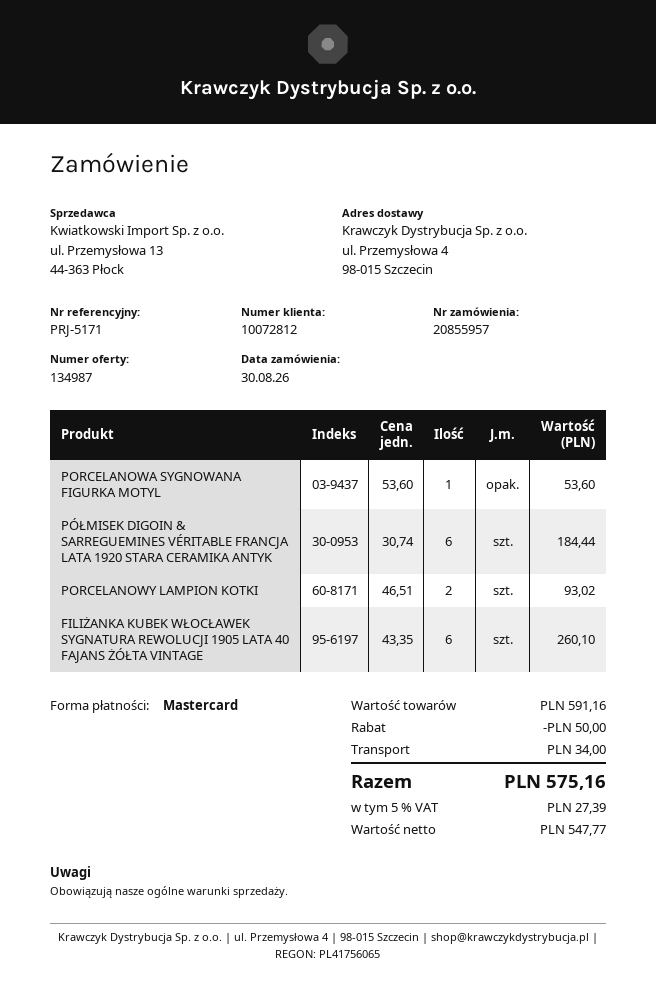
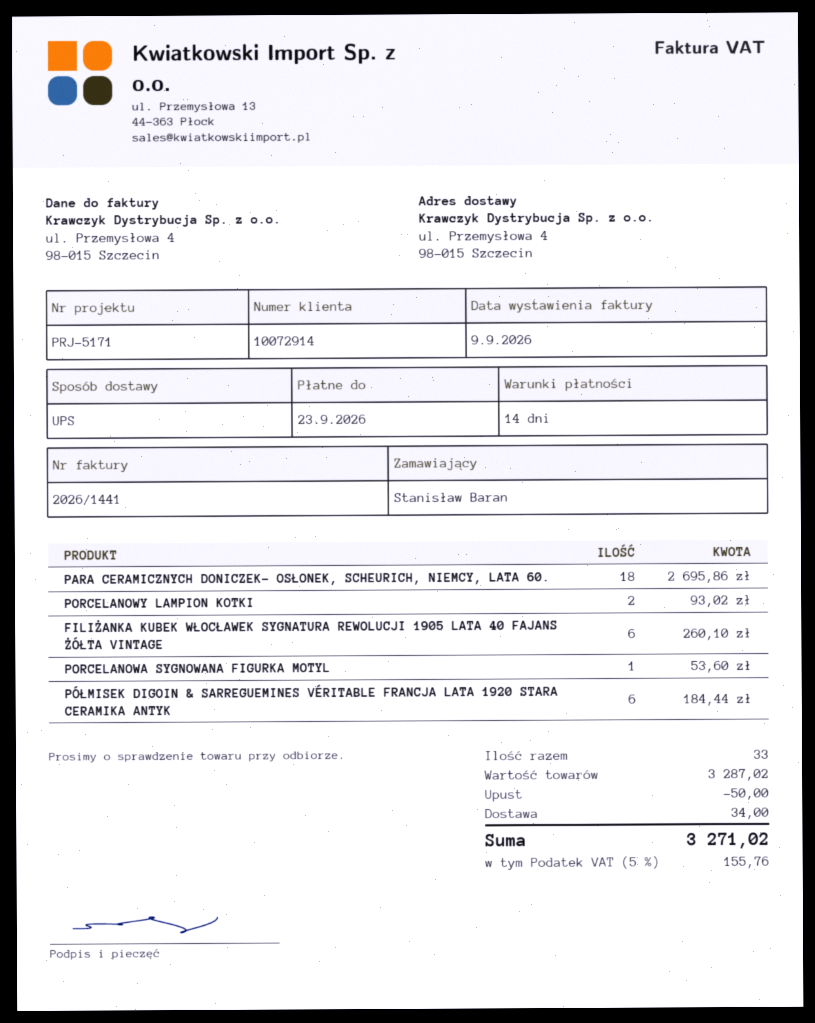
customer number: 10072812 -> 10072914
PARA CERAMICZNYCH DONICZEK- OSŁONEK, SCHEURICH, NIEMCY, LATA 60.: none -> 18 for 2695.86
subtotal: 591.16 -> 3287.02
tax: 5% = 27.39 -> 5% = 155.76
total: 575.16 -> 3271.02

